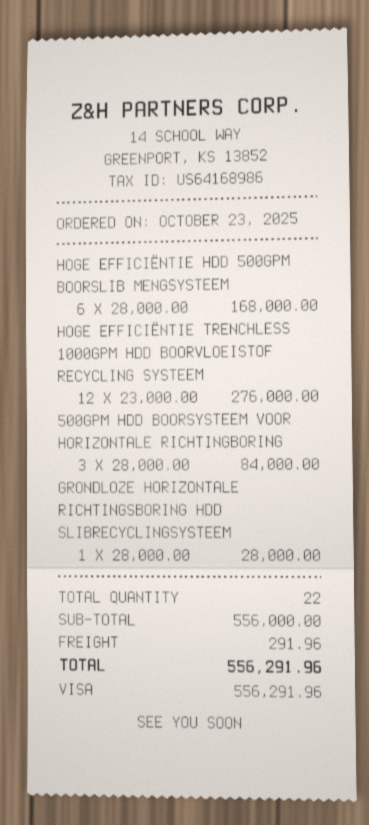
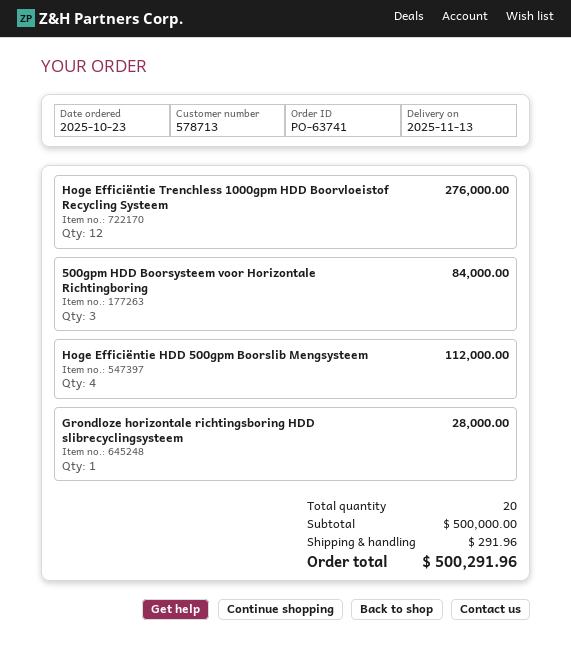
HOGE EFFICIËNTIE HDD 500GPM BOORSLIB MENGSYSTEEM: 6 for 168000.00 -> 4 for 112000.00
total quantity: 22 -> 20
subtotal: 556000.00 -> 500000.00
total: 556291.96 -> 500291.96

